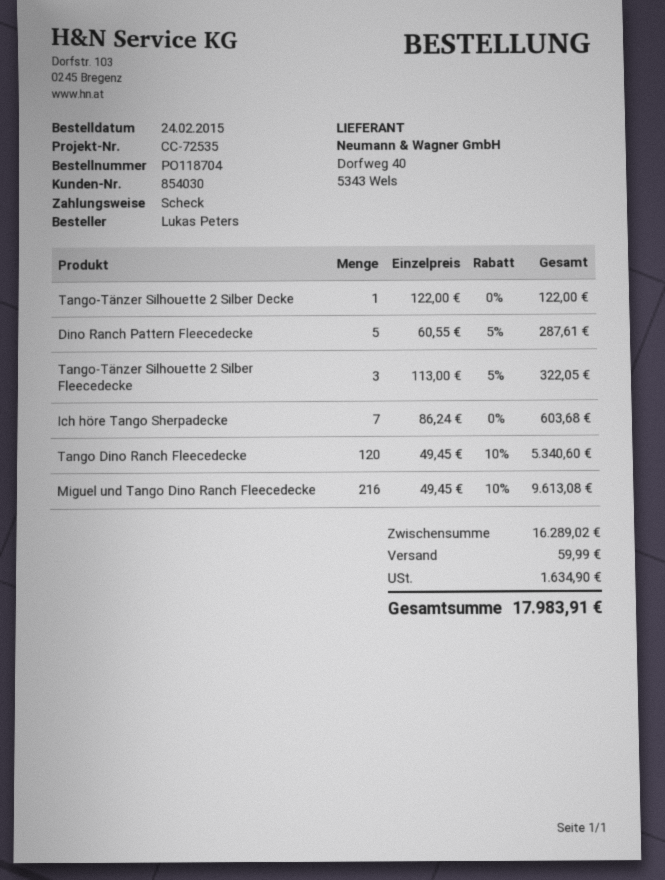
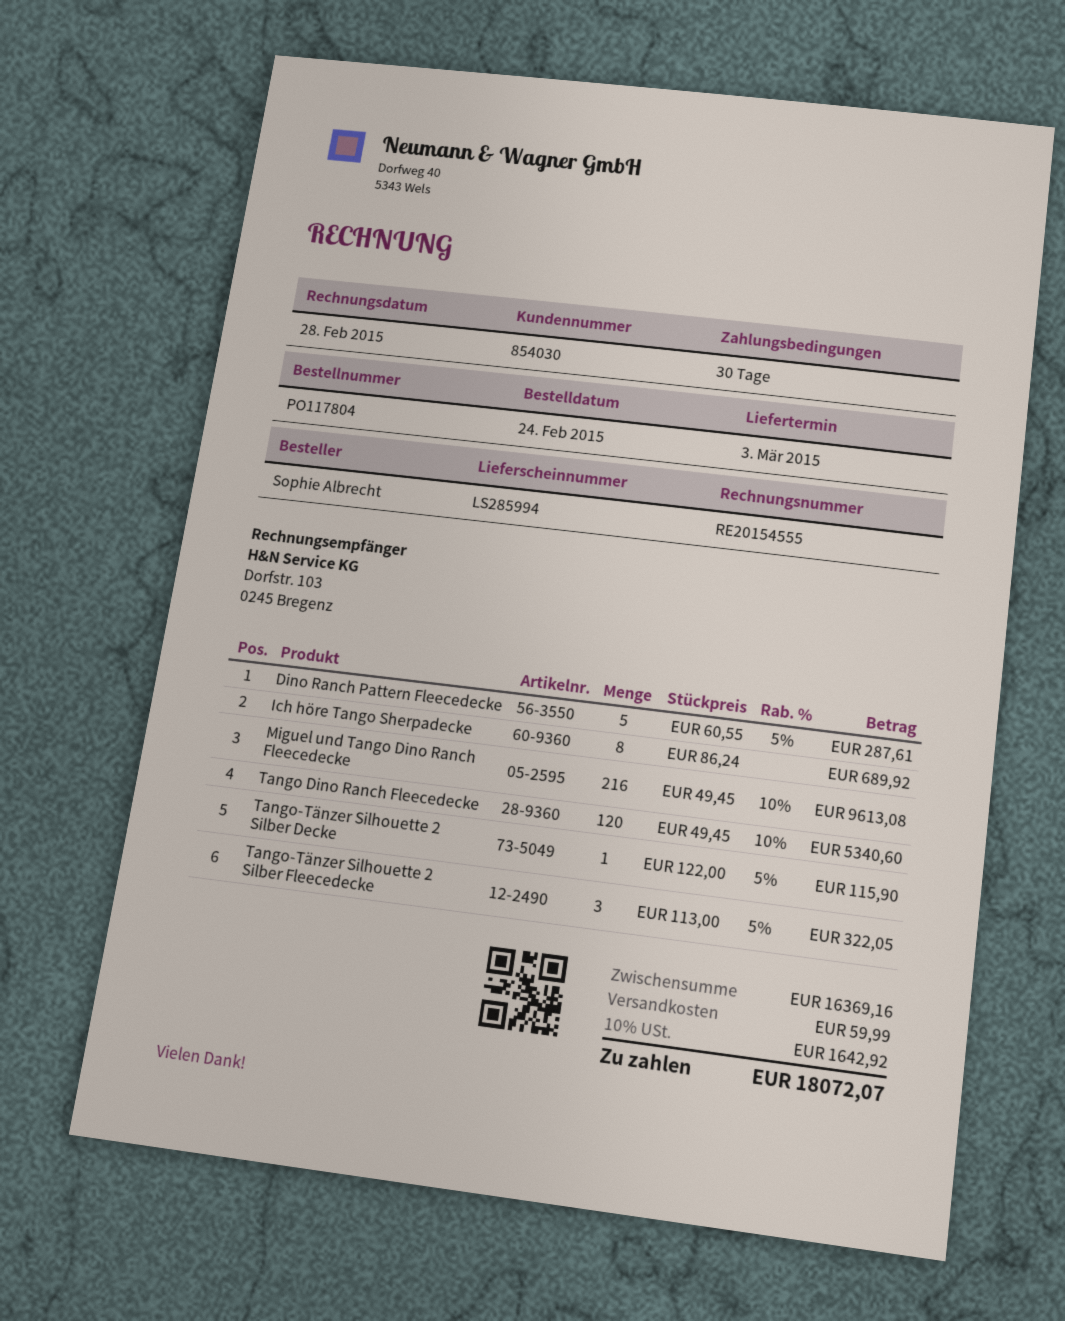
order number: PO118704 -> PO117804
ordered by: Lukas Peters -> Sophie Albrecht
Tango-Tänzer Silhouette 2 Silber Decke: 1 x 122.00 = 122.00 -> 1 x 122.00 - 5% = 115.90
Ich höre Tango Sherpadecke: 7 x 86.24 = 603.68 -> 8 x 86.24 = 689.92
subtotal: 16289.02 -> 16369.16
tax: 1634.90 -> 1642.92
total: 17983.91 -> 18072.07

